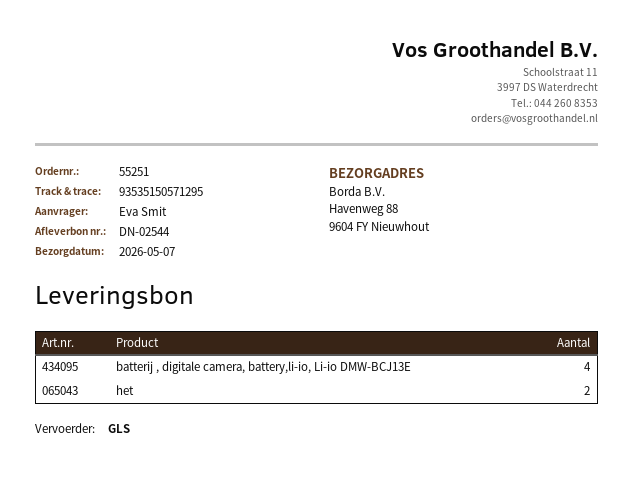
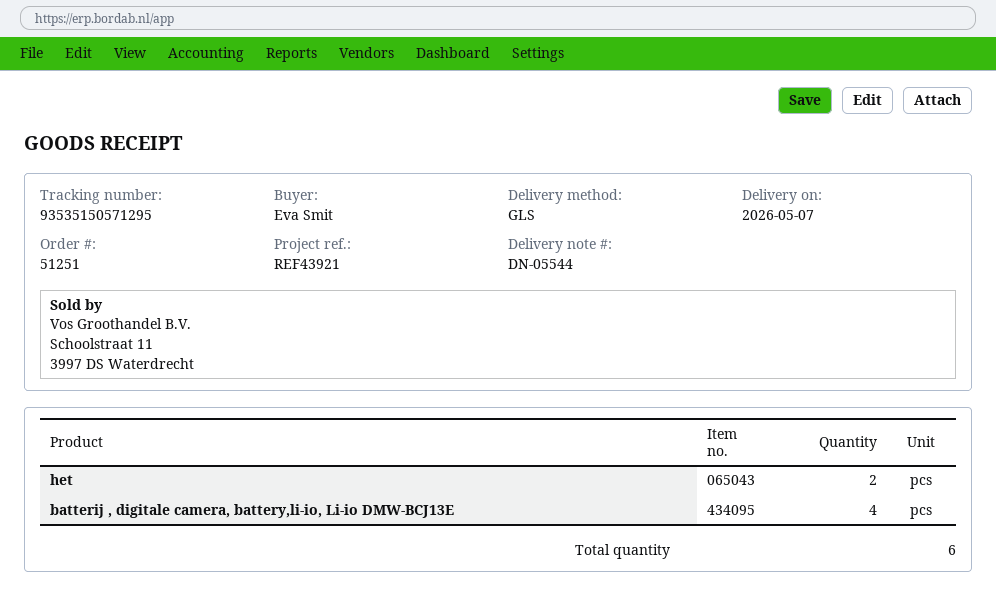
order number: 55251 -> 51251
delivery note number: DN-02544 -> DN-05544

